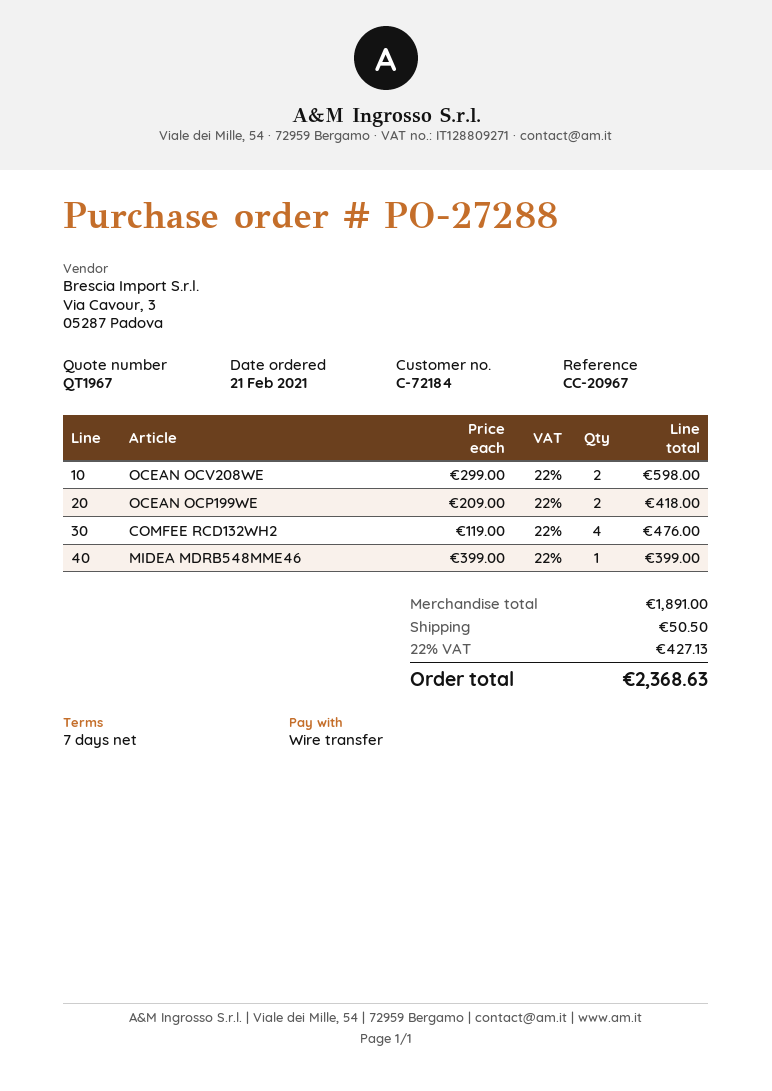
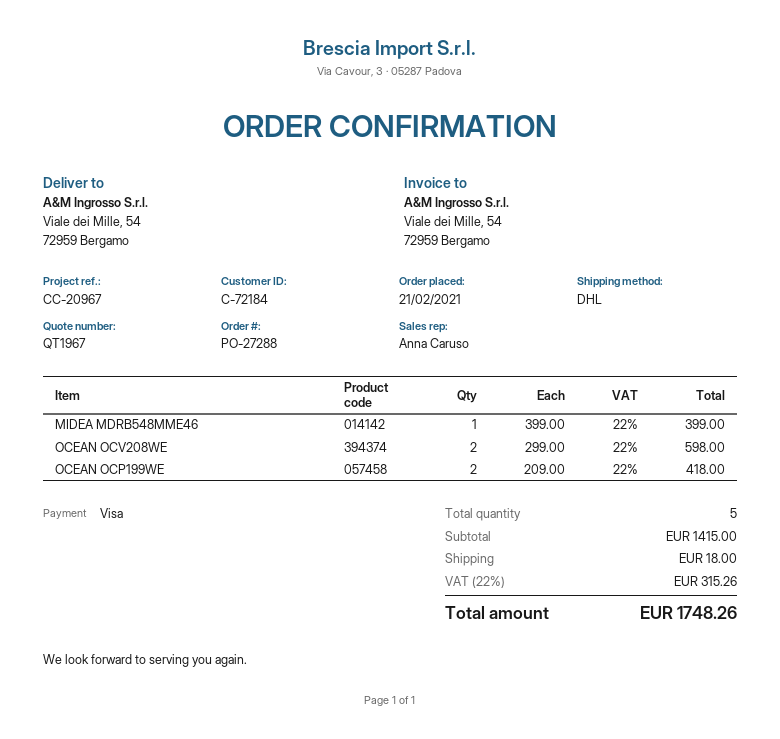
payment method: bank transfer -> Visa
COMFEE RCD132WH2: 4 x 119.00 = 476.00 -> none
subtotal: 1891.00 -> 1415.00
shipping: 50.50 -> 18.00
tax: 22% = 427.13 -> 22% = 315.26
total: 2368.63 -> 1748.26

